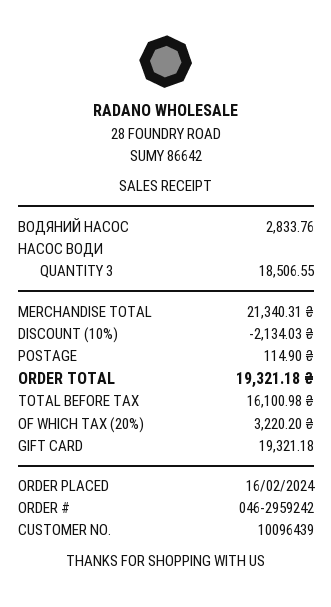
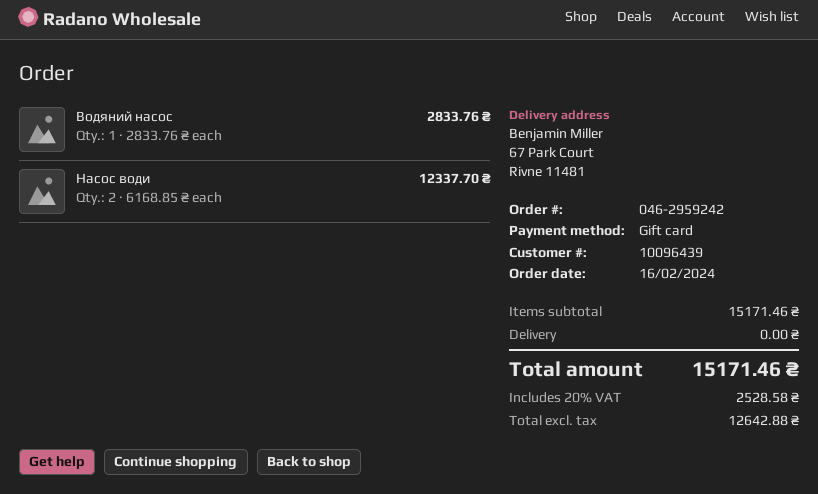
НАСОС ВОДИ: 3 for 18506.55 -> 2 for 12337.70
subtotal: 21340.31 -> 15171.46
discount: 10% = 2134.03 -> none
shipping: 114.90 -> 0.00
net: 16100.98 -> 12642.88
tax: 20% = 3220.20 -> 20% = 2528.58
total: 19321.18 -> 15171.46

